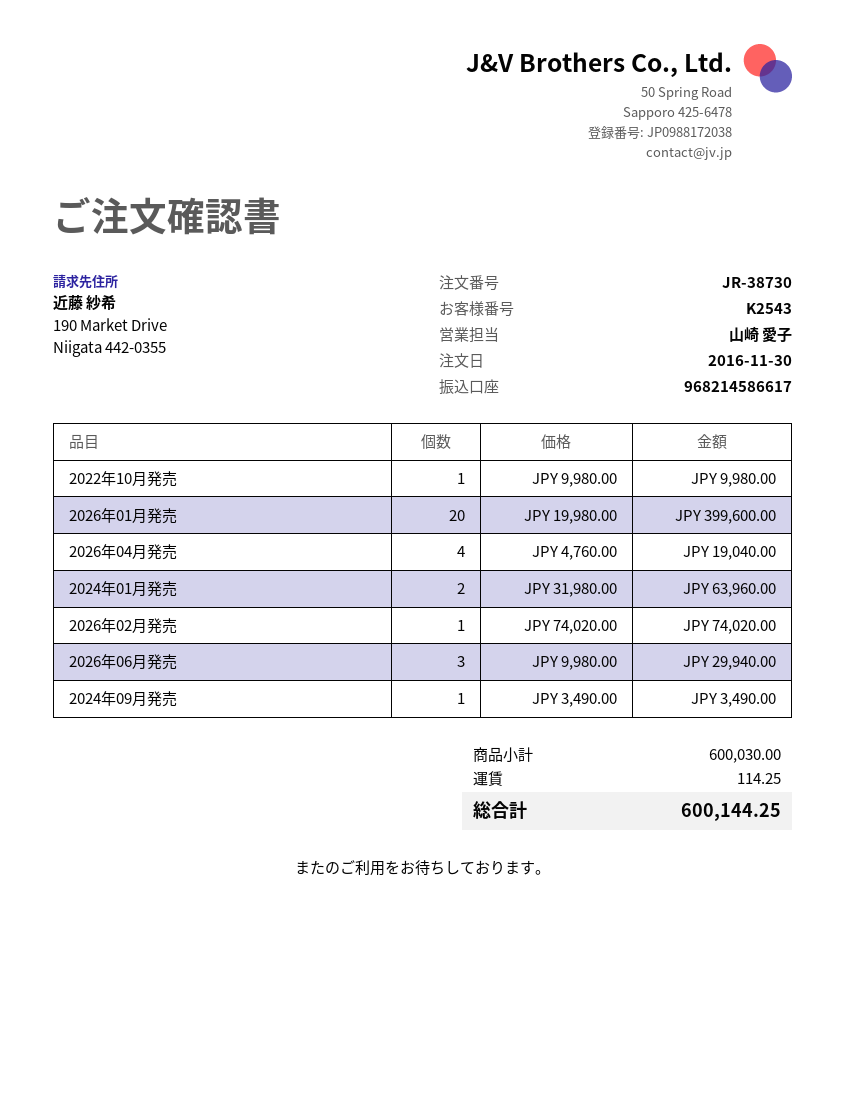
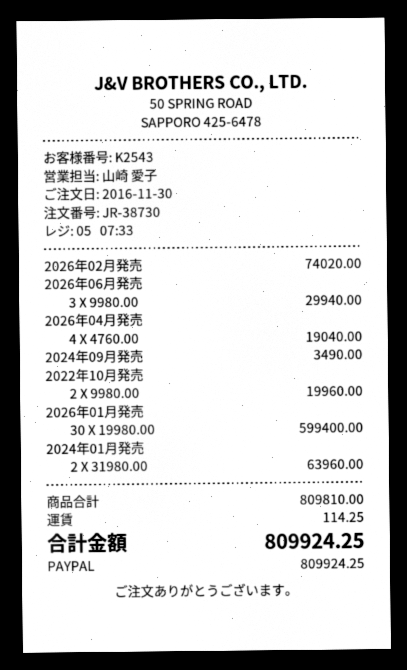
2022年10月発売: 1 x 9980.00 = 9980.00 -> 2 x 9980.00 = 19960.00
2026年01月発売: 20 x 19980.00 = 399600.00 -> 30 x 19980.00 = 599400.00
subtotal: 600030.00 -> 809810.00
total: 600144.25 -> 809924.25

